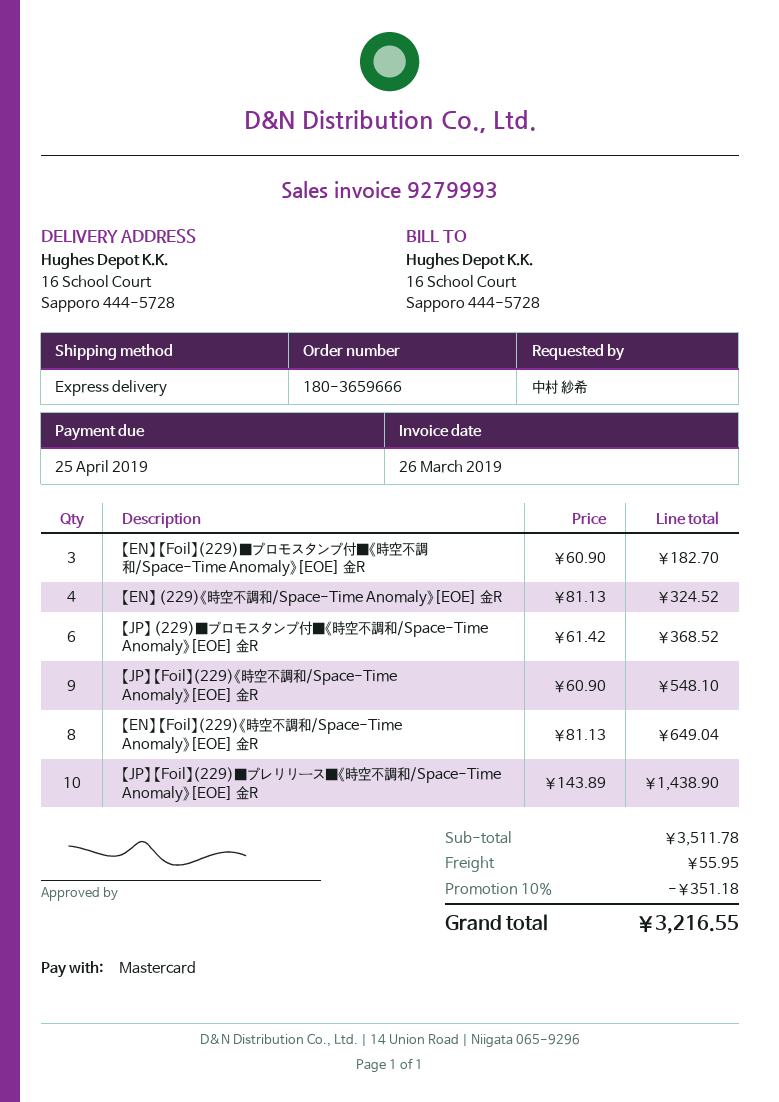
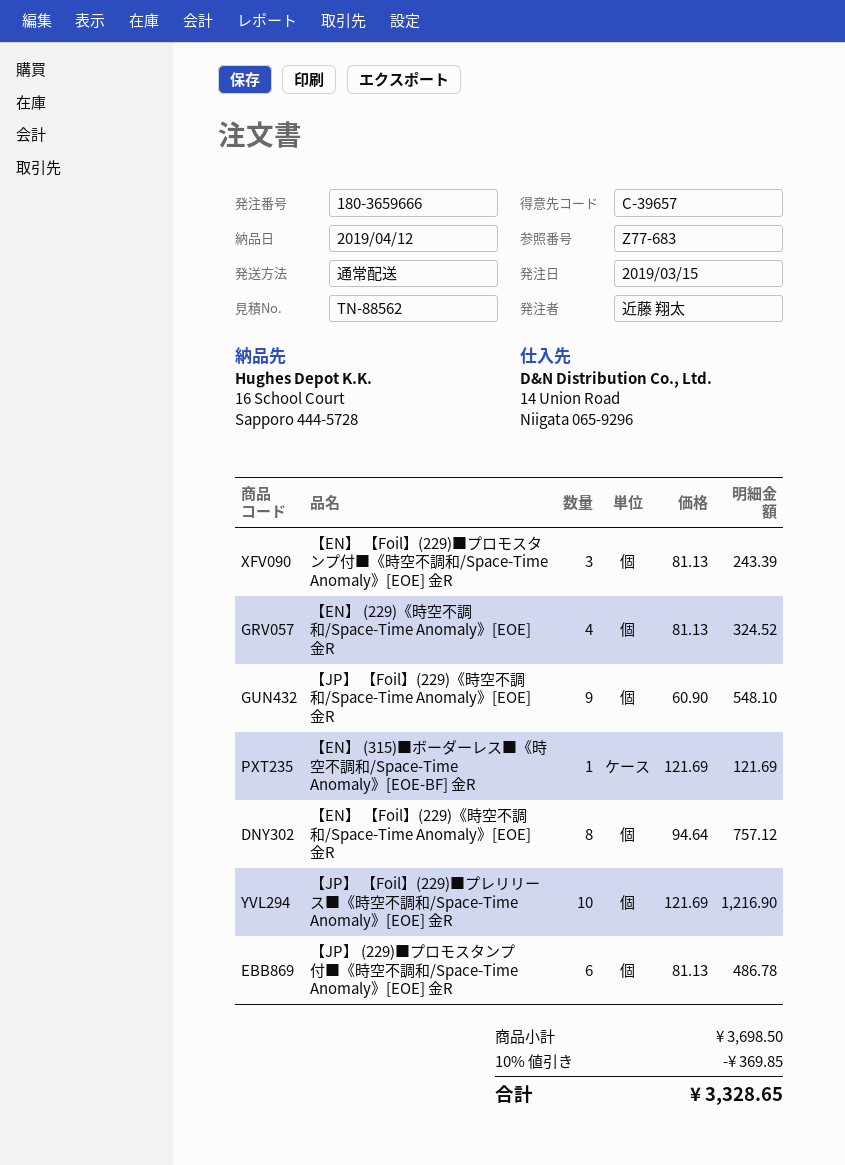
ordered by: 中村 紗希 -> 近藤 翔太
shipping method: express -> standard
【EN】 【Foil】(229)■プロモスタンプ付■《時空不調和/Space-Time Anomaly》[EOE] 金R: 3 x 60.90 = 182.70 -> 3 x 81.13 = 243.39
【JP】 (229)■プロモスタンプ付■《時空不調和/Space-Time Anomaly》[EOE] 金R: 6 x 61.42 = 368.52 -> 6 x 81.13 = 486.78
【EN】 【Foil】(229)《時空不調和/Space-Time Anomaly》[EOE] 金R: 8 x 81.13 = 649.04 -> 8 x 94.64 = 757.12
【JP】 【Foil】(229)■プレリリース■《時空不調和/Space-Time Anomaly》[EOE] 金R: 10 x 143.89 = 1438.90 -> 10 x 121.69 = 1216.90
【EN】 (315)■ボーダーレス■《時空不調和/Space-Time Anomaly》[EOE-BF] 金R: none -> 1 x 121.69 = 121.69
subtotal: 3511.78 -> 3698.50
discount: 10% = 351.18 -> 10% = 369.85
shipping: 55.95 -> none
total: 3216.55 -> 3328.65

